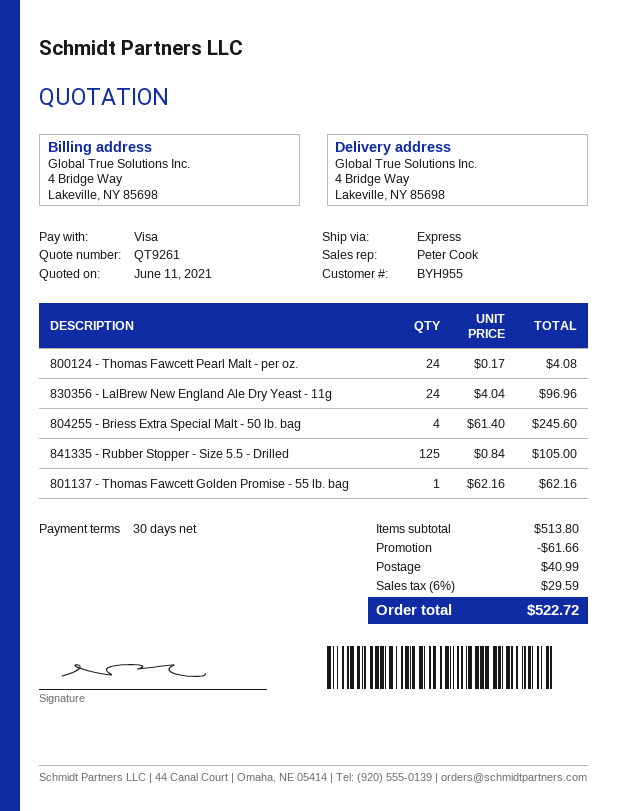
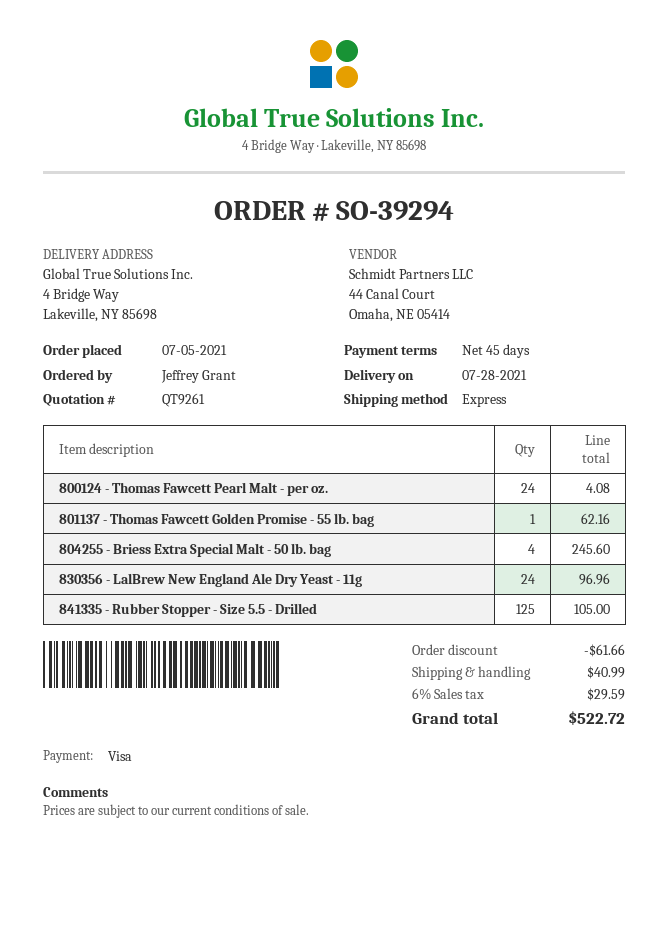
payment terms: 30 days -> 45 days

